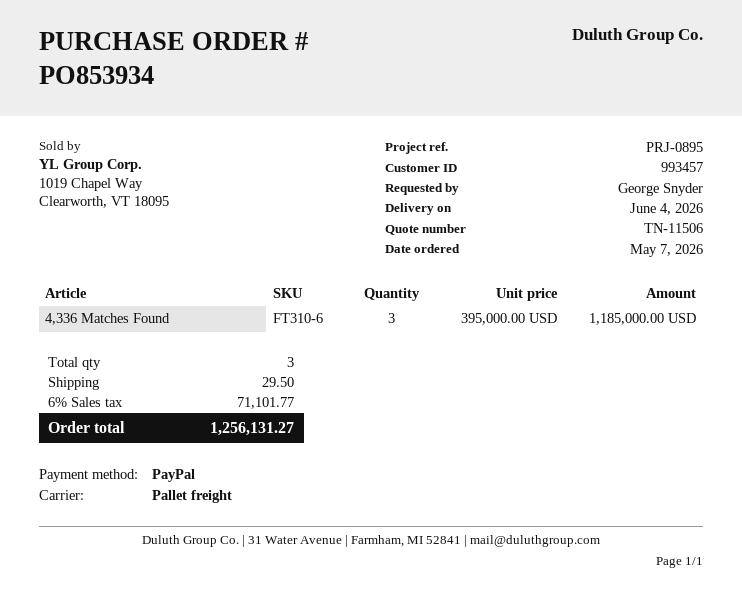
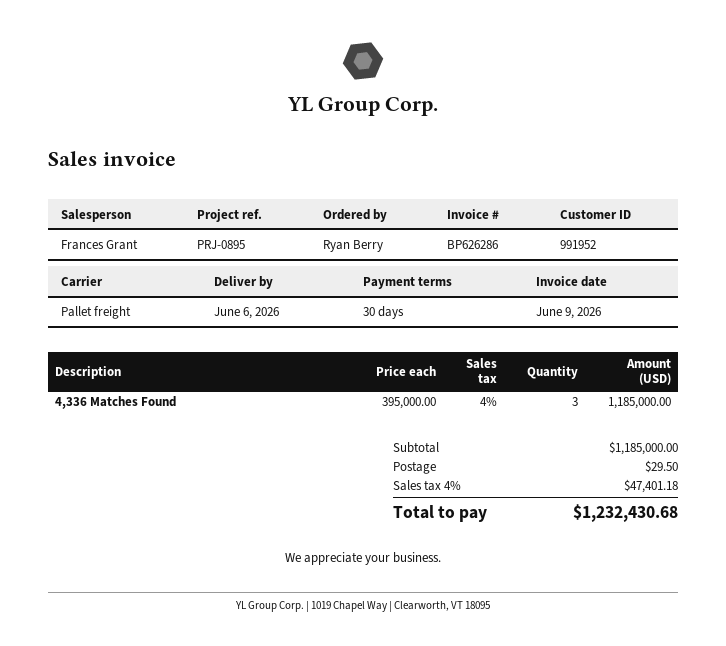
delivery date: 2026-06-04 -> 2026-06-06
customer number: 993457 -> 991952
ordered by: George Snyder -> Ryan Berry
tax: 6% = 71101.77 -> 4% = 47401.18
total: 1256131.27 -> 1232430.68

